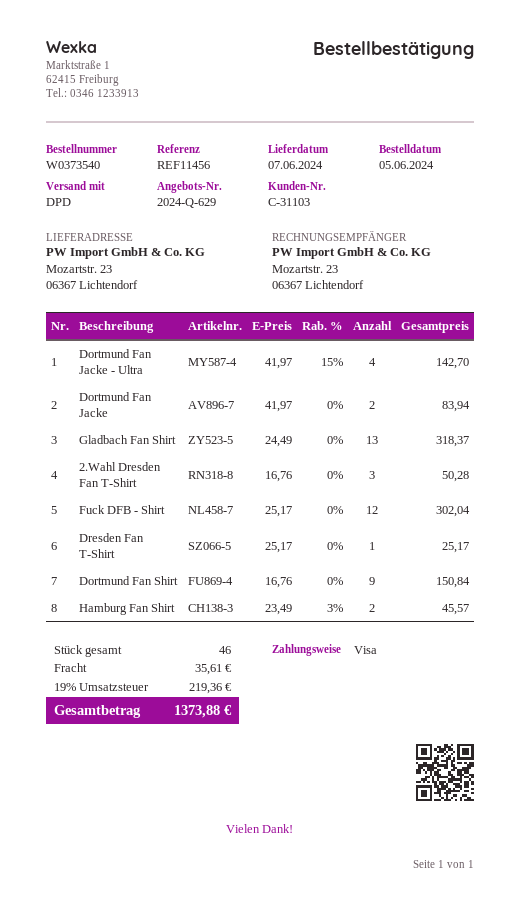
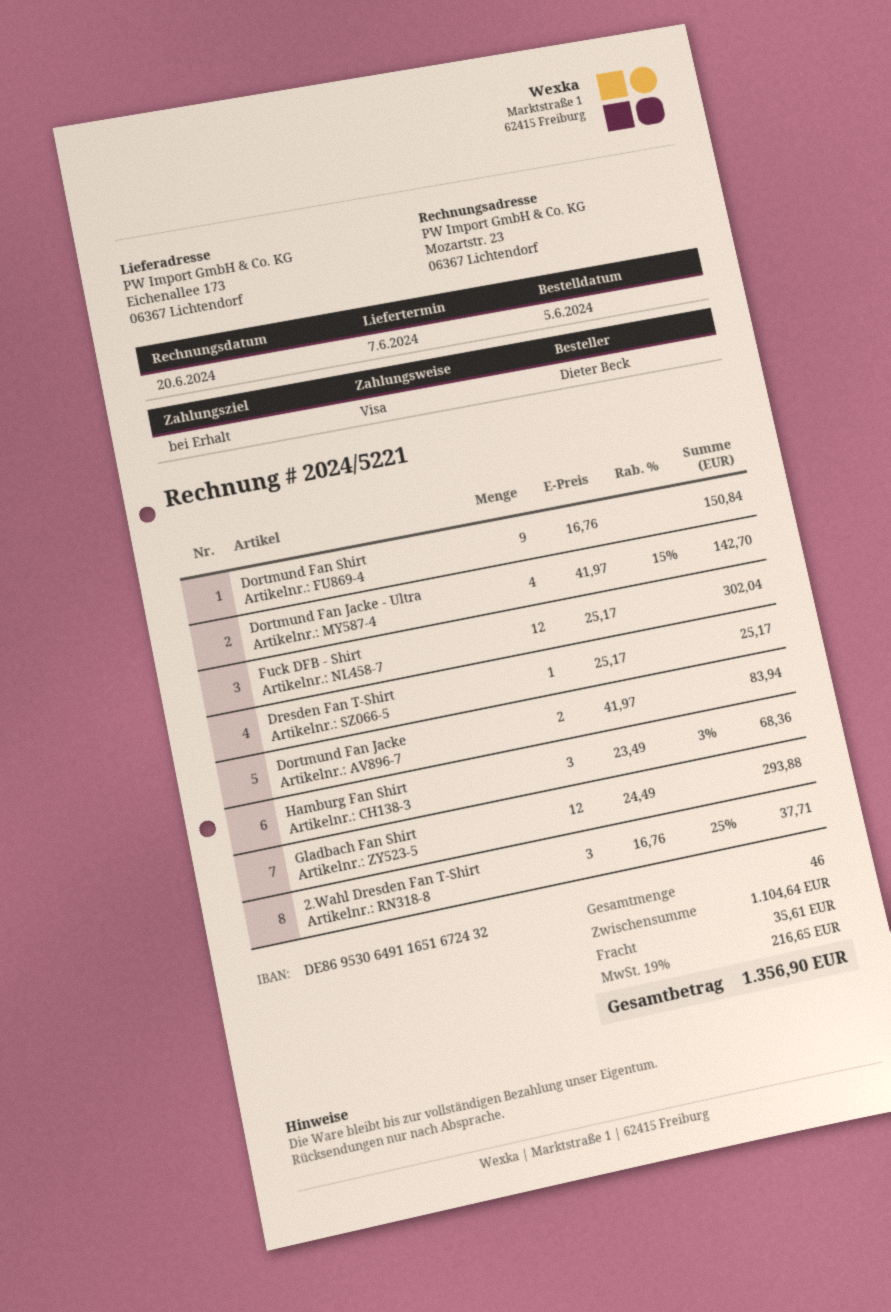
ship to: Mozartstr. 23, 06367 Lichtendorf -> Eichenallee 173, 06367 Lichtendorf
Gladbach Fan Shirt: 13 x 24.49 = 318.37 -> 12 x 24.49 = 293.88
2.Wahl Dresden Fan T-Shirt: 3 x 16.76 = 50.28 -> 3 x 16.76 - 25% = 37.71
Hamburg Fan Shirt: 2 x 23.49 - 3% = 45.57 -> 3 x 23.49 - 3% = 68.36
tax: 19% = 219.36 -> 19% = 216.65
total: 1373.88 -> 1356.90

